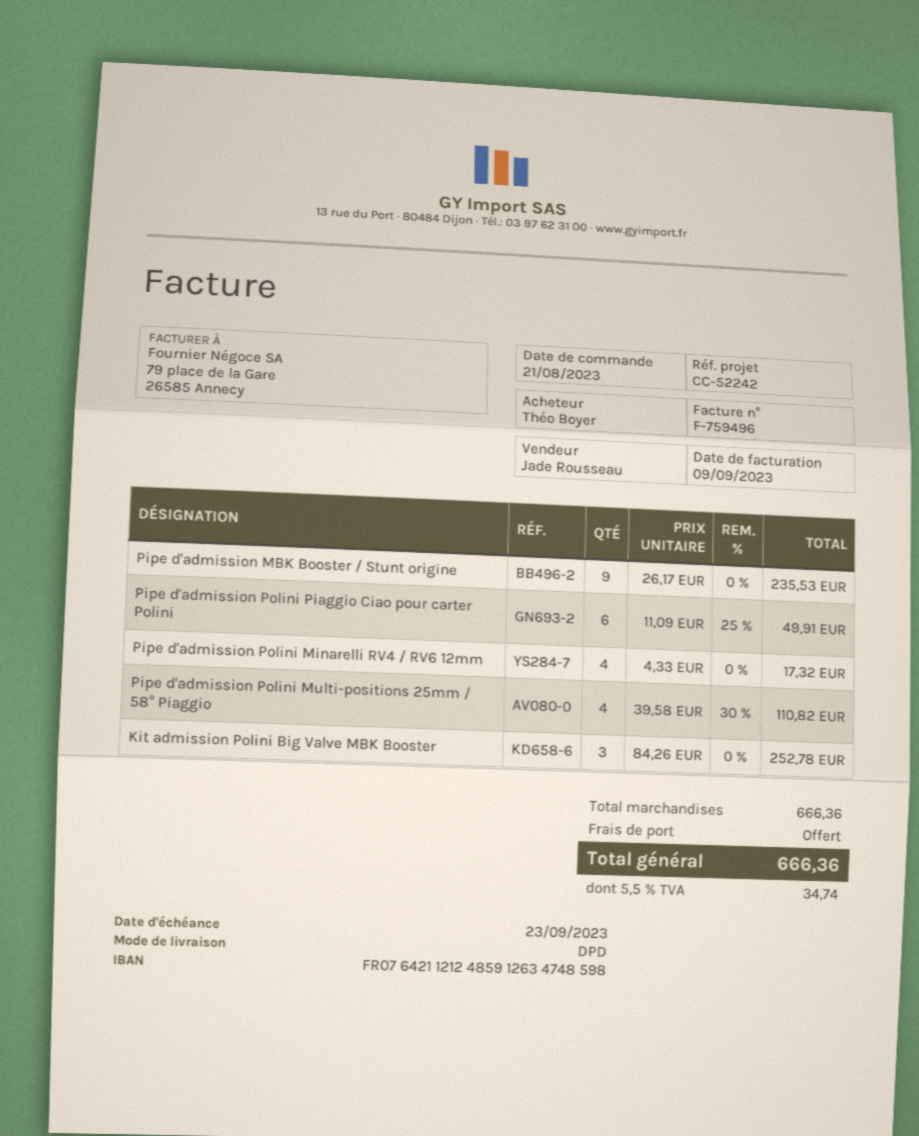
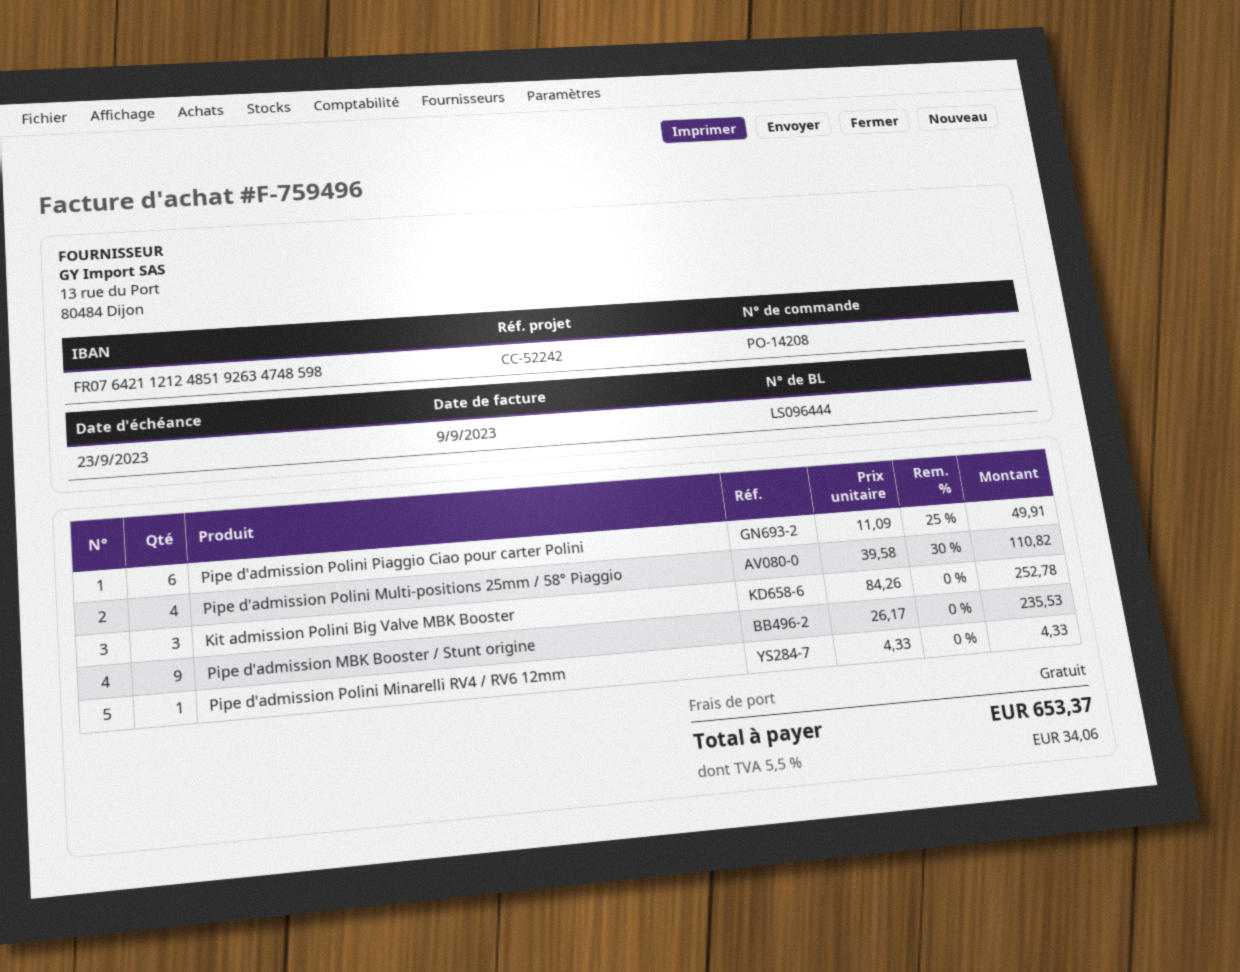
bank account: FR0764211212485912634748598 -> FR0764211212485192634748598
Pipe d'admission Polini Minarelli RV4 / RV6 12mm: 4 x 4.33 = 17.32 -> 1 x 4.33 = 4.33
tax: 5.5% = 34.74 -> 5.5% = 34.06
total: 666.36 -> 653.37

